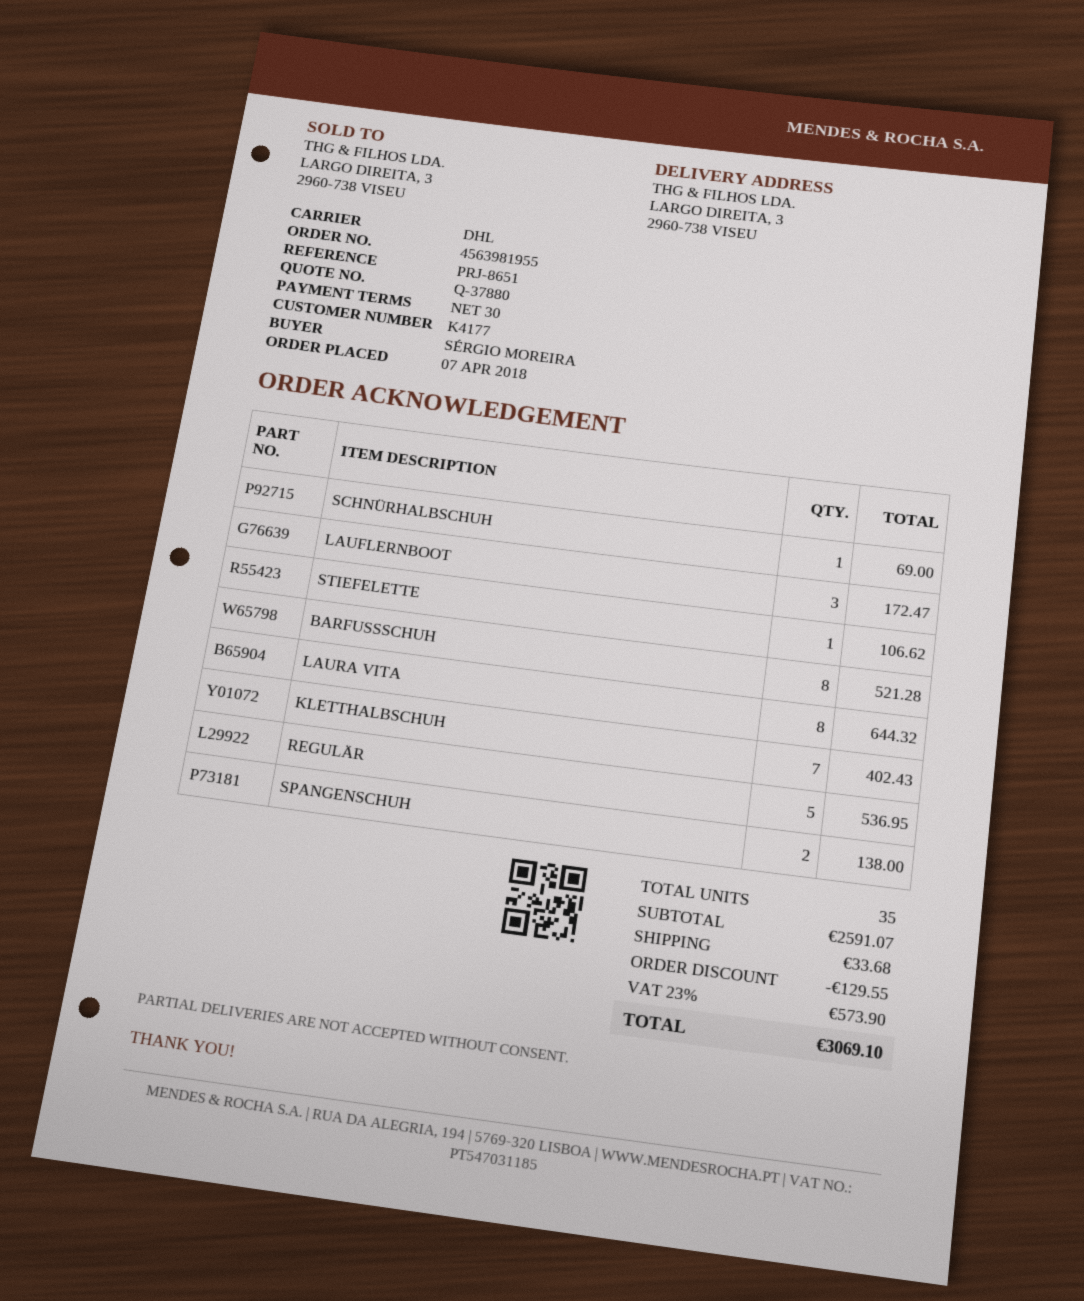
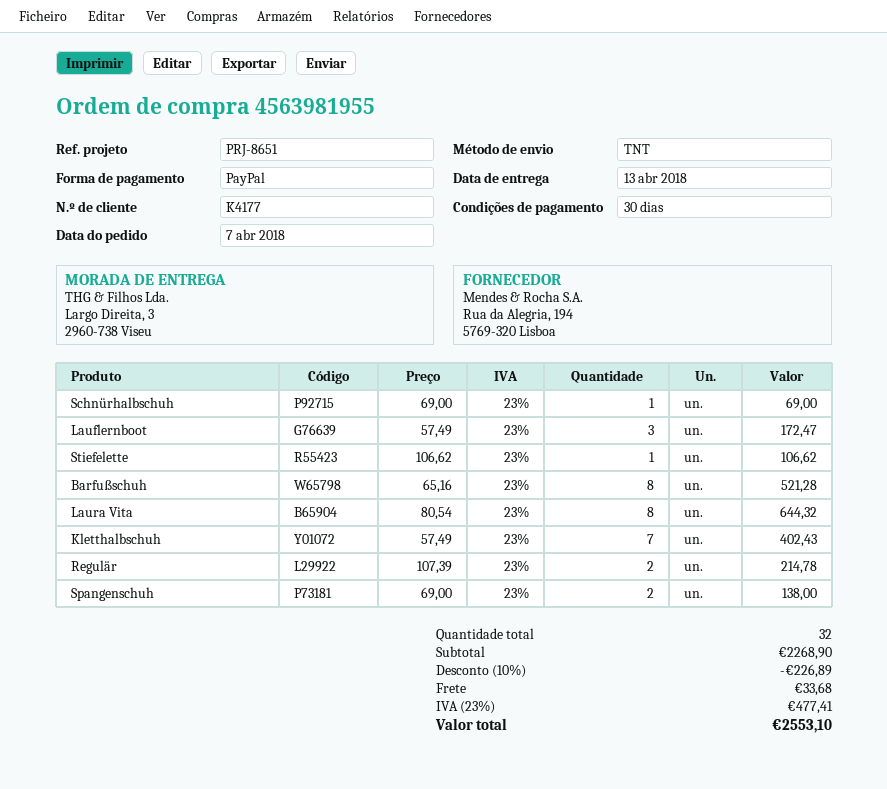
shipping method: DHL -> TNT
REGULÄR: 5 for 536.95 -> 2 for 214.78
total quantity: 35 -> 32
subtotal: 2591.07 -> 2268.90
discount: 129.55 -> 226.89
tax: 23% = 573.90 -> 23% = 477.41
total: 3069.10 -> 2553.10

